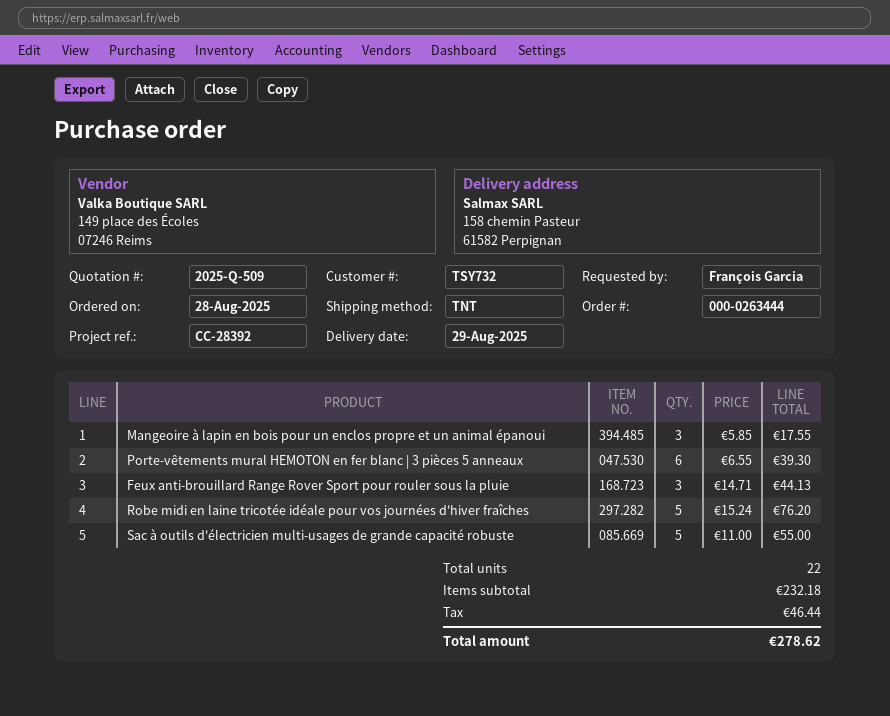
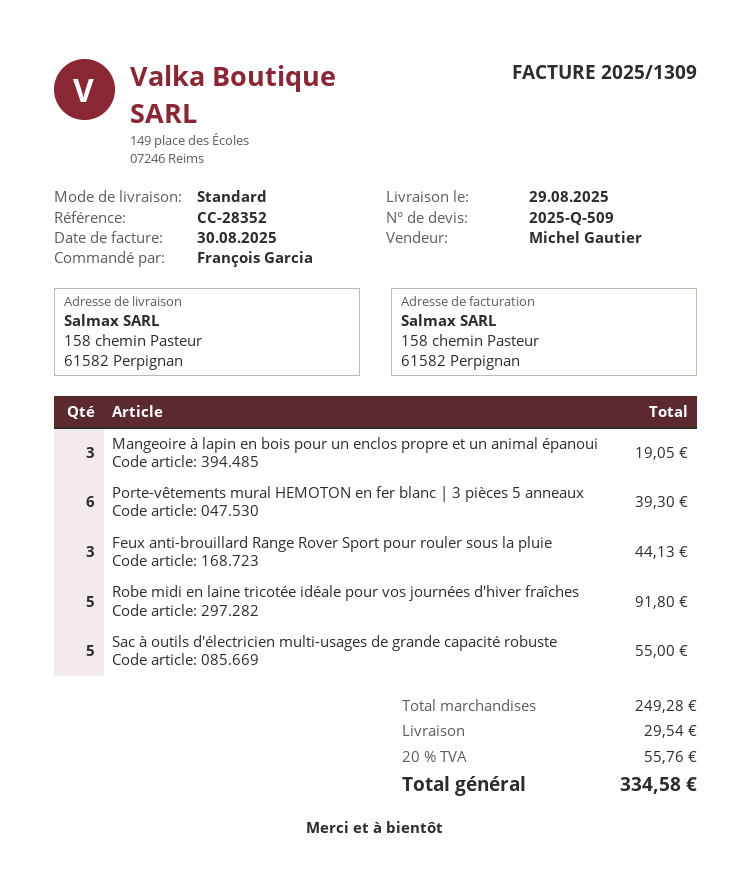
reference: CC-28392 -> CC-28352
shipping method: TNT -> standard
Mangeoire à lapin en bois pour un enclos propre et un animal épanoui: 3 for 17.55 -> 3 for 19.05
Robe midi en laine tricotée idéale pour vos journées d'hiver fraîches: 5 for 76.20 -> 5 for 91.80
subtotal: 232.18 -> 249.28
shipping: none -> 29.54
tax: 46.44 -> 55.76
total: 278.62 -> 334.58

